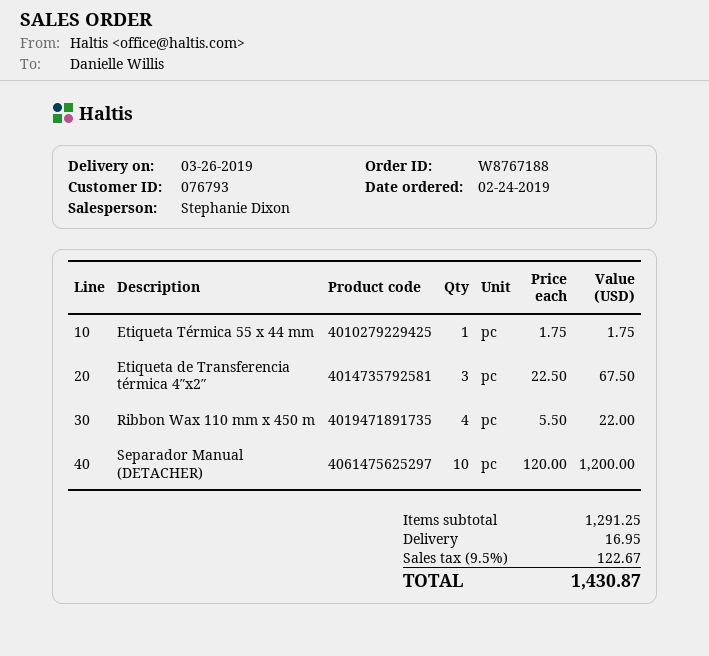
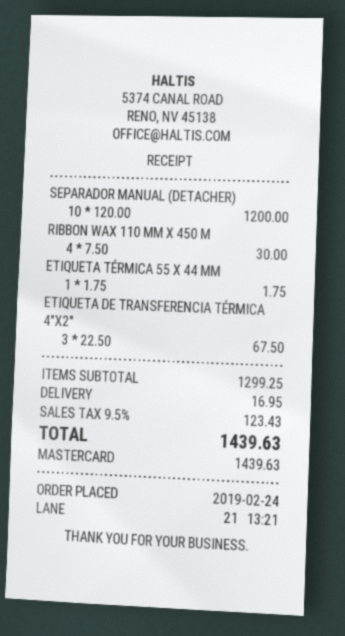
Ribbon Wax 110 mm x 450 m: 4 x 5.50 = 22.00 -> 4 x 7.50 = 30.00
subtotal: 1291.25 -> 1299.25
tax: 9.5% = 122.67 -> 9.5% = 123.43
total: 1430.87 -> 1439.63

